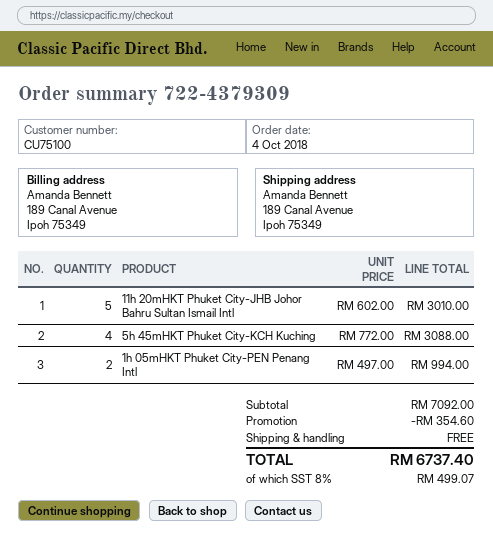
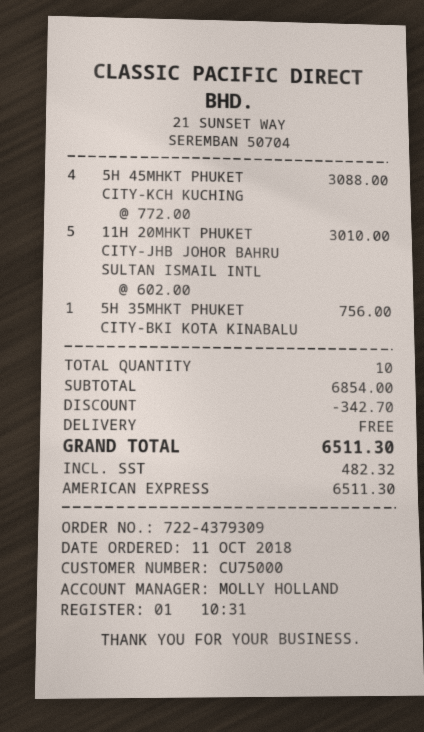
order date: 2018-10-04 -> 2018-10-11
customer number: CU75100 -> CU75000
1h 05mHKT Phuket City-PEN Penang Intl: 2 x 497.00 = 994.00 -> none
5H 35MHKT PHUKET CITY-BKI KOTA KINABALU: none -> 1 x 756.00 = 756.00
subtotal: 7092.00 -> 6854.00
discount: 354.60 -> 342.70
tax: 499.07 -> 482.32
total: 6737.40 -> 6511.30

